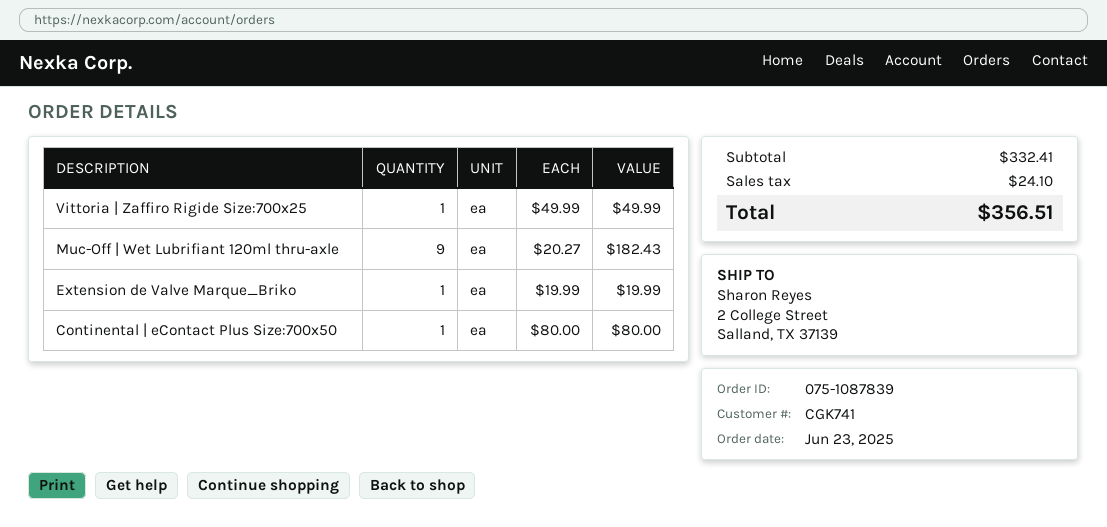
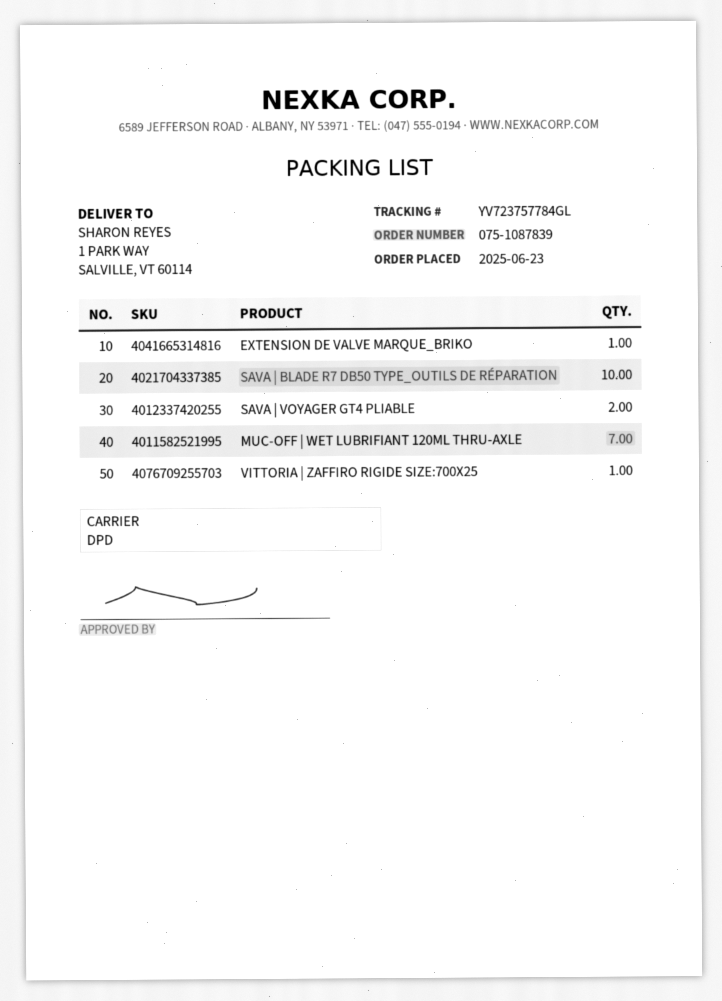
ship to: 2 College Street, Salland, TX 37139 -> 1 PARK WAY, SALVILLE, VT 60114
Muc-Off | Wet Lubrifiant 120ml thru-axle: 9 -> 7
Continental | eContact Plus Size:700x50: 1 -> none
SAVA | BLADE R7 DB50 TYPE_OUTILS DE RÉPARATION: none -> 10
SAVA | VOYAGER GT4 PLIABLE: none -> 2

